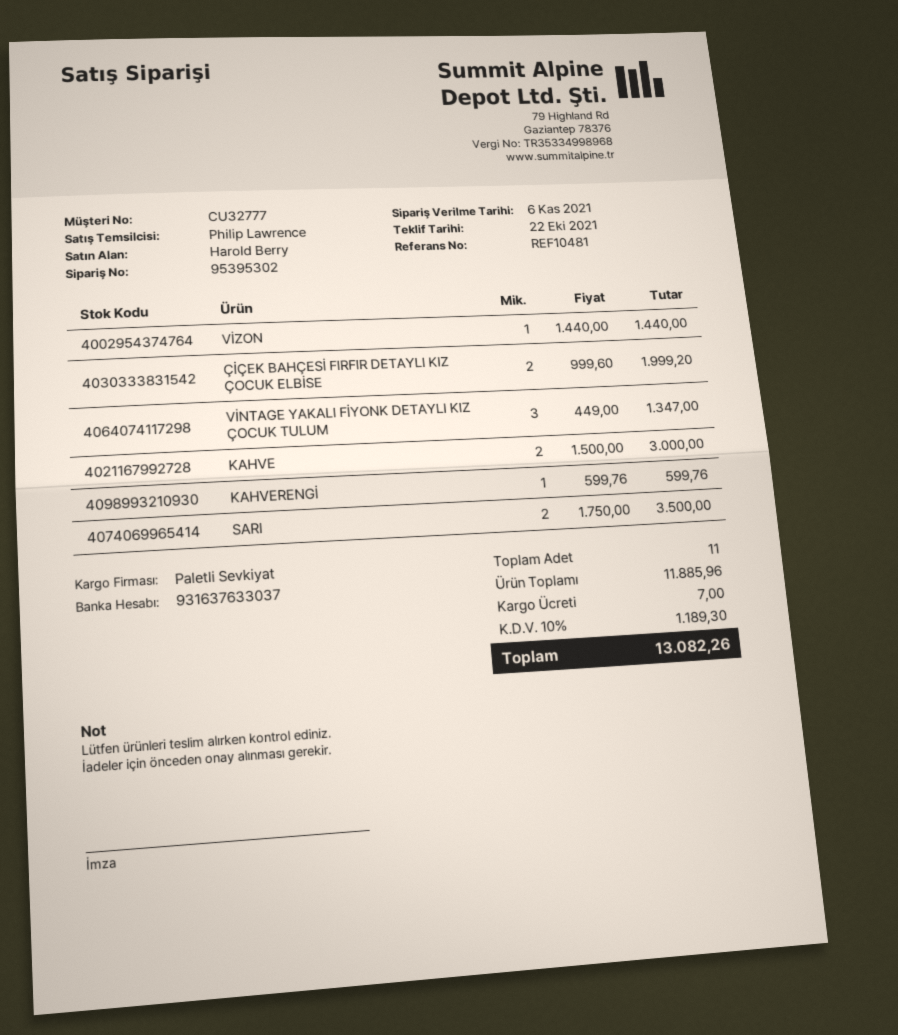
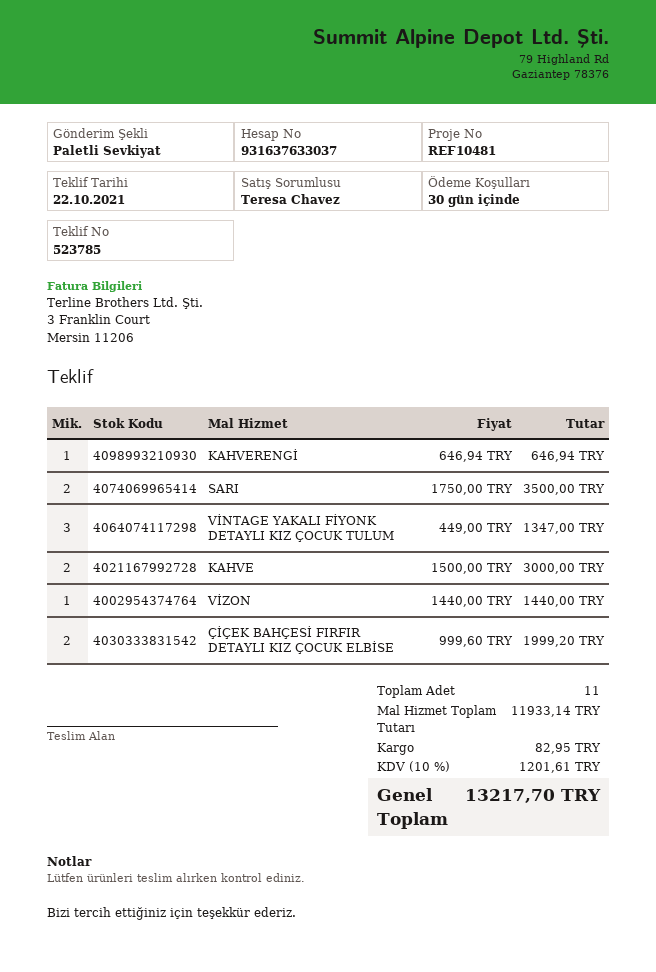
sales rep: Philip Lawrence -> Teresa Chavez
KAHVERENGİ: 1 x 599.76 = 599.76 -> 1 x 646.94 = 646.94
subtotal: 11885.96 -> 11933.14
shipping: 7.00 -> 82.95
tax: 10% = 1189.30 -> 10% = 1201.61
total: 13082.26 -> 13217.70

